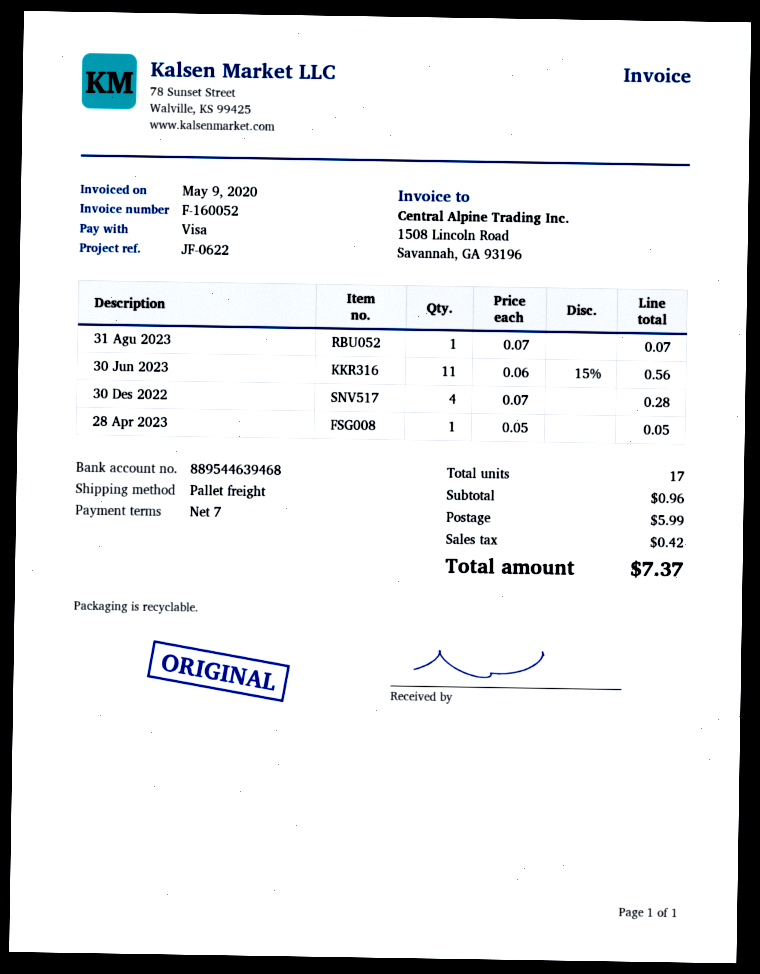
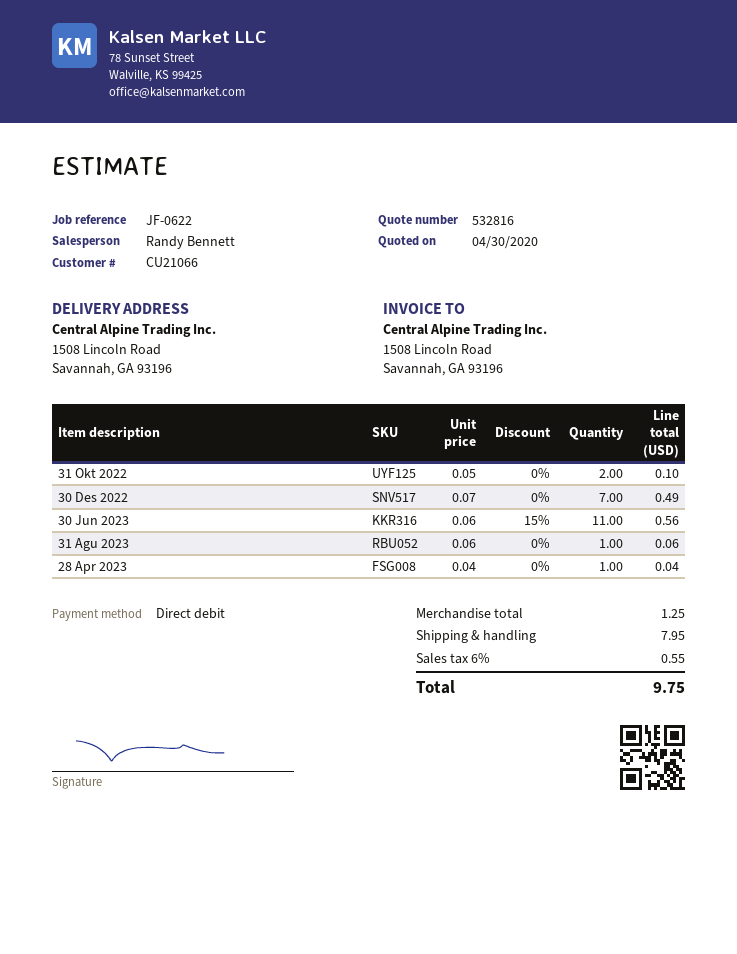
payment method: Visa -> direct debit
31 Agu 2023: 1 x 0.07 = 0.07 -> 1 x 0.06 = 0.06
30 Des 2022: 4 x 0.07 = 0.28 -> 7 x 0.07 = 0.49
28 Apr 2023: 1 x 0.05 = 0.05 -> 1 x 0.04 = 0.04
31 Okt 2022: none -> 2 x 0.05 = 0.10
subtotal: 0.96 -> 1.25
shipping: 5.99 -> 7.95
tax: 0.42 -> 0.55
total: 7.37 -> 9.75

